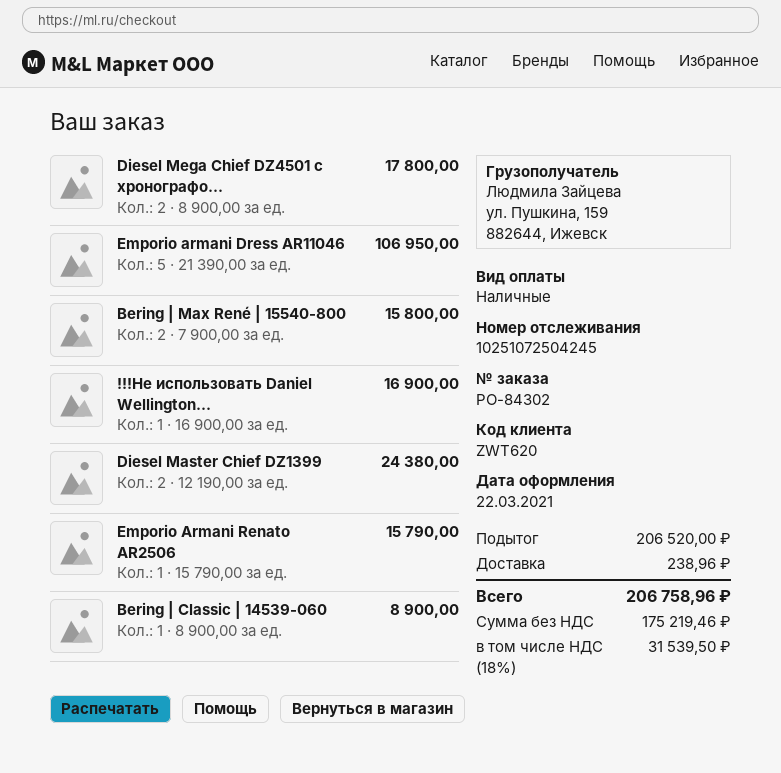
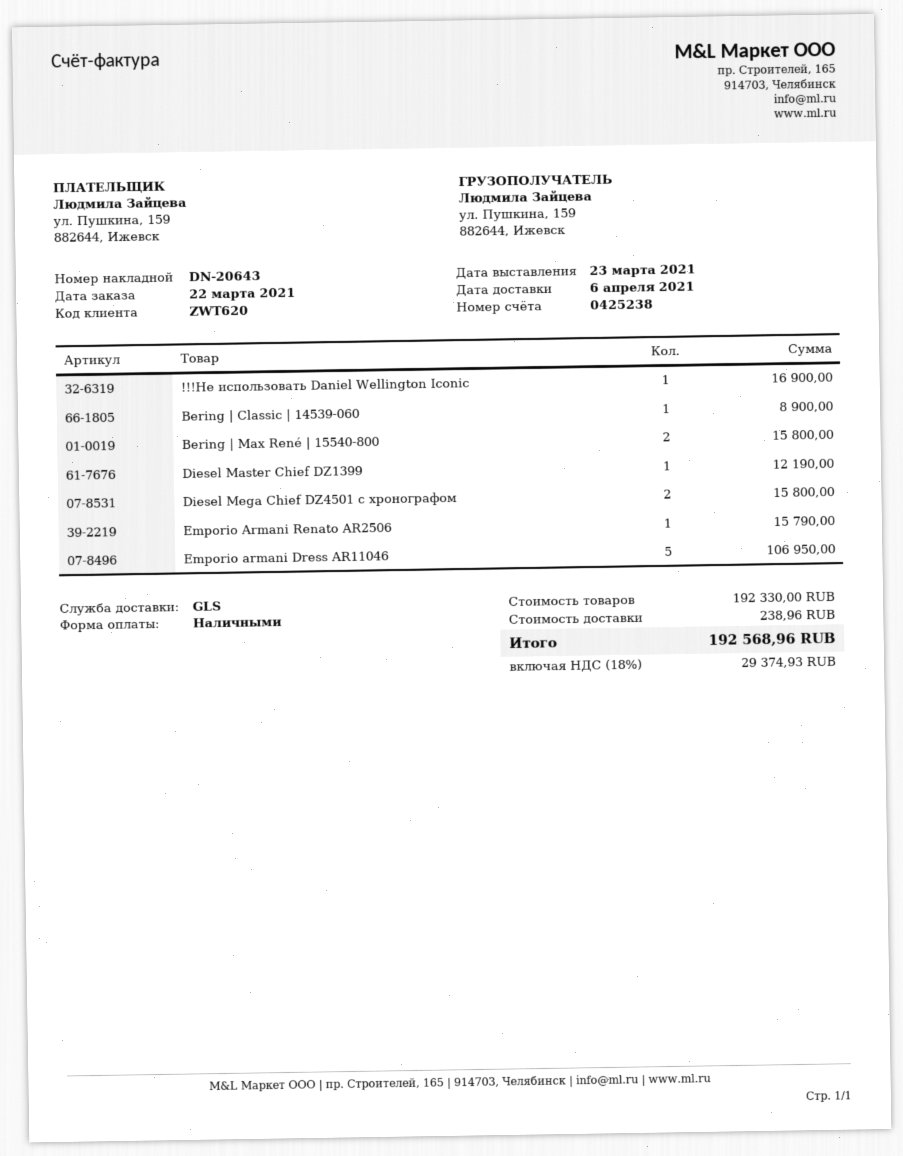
Diesel Mega Chief DZ4501 с хронографо...: 2 for 17800.00 -> 2 for 15800.00
Diesel Master Chief DZ1399: 2 for 24380.00 -> 1 for 12190.00
subtotal: 206520.00 -> 192330.00
tax: 18% = 31539.50 -> 18% = 29374.93
total: 206758.96 -> 192568.96

